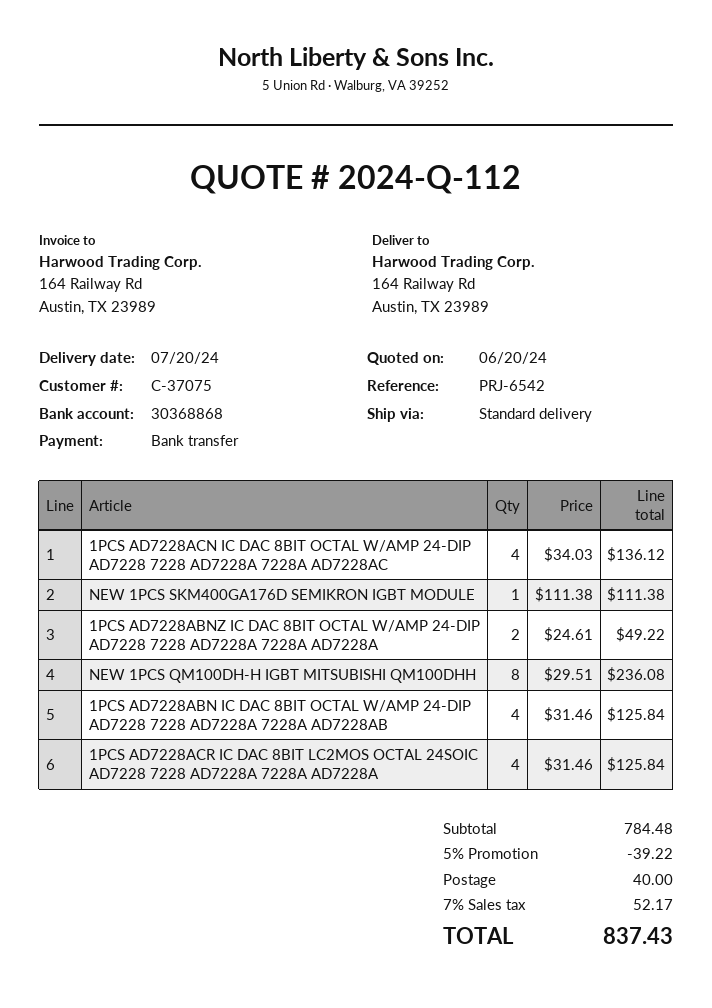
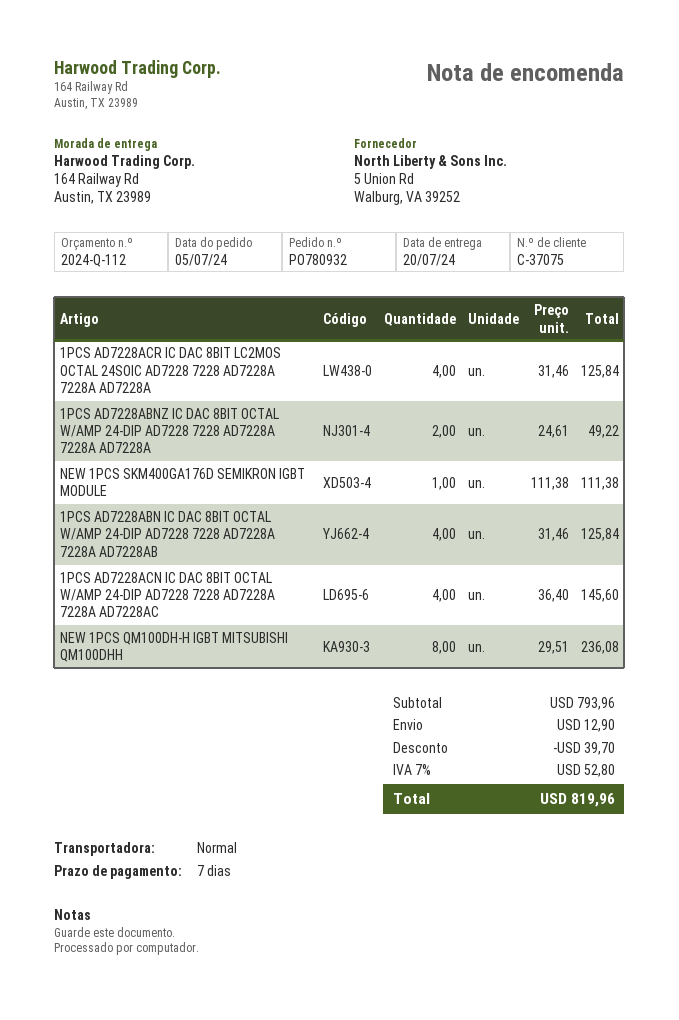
1PCS AD7228ACN IC DAC 8BIT OCTAL W/AMP 24-DIP AD7228 7228 AD7228A 7228A AD7228AC: 4 x 34.03 = 136.12 -> 4 x 36.40 = 145.60
subtotal: 784.48 -> 793.96
discount: 39.22 -> 39.70
shipping: 40.00 -> 12.90
tax: 7% = 52.17 -> 7% = 52.80
total: 837.43 -> 819.96

